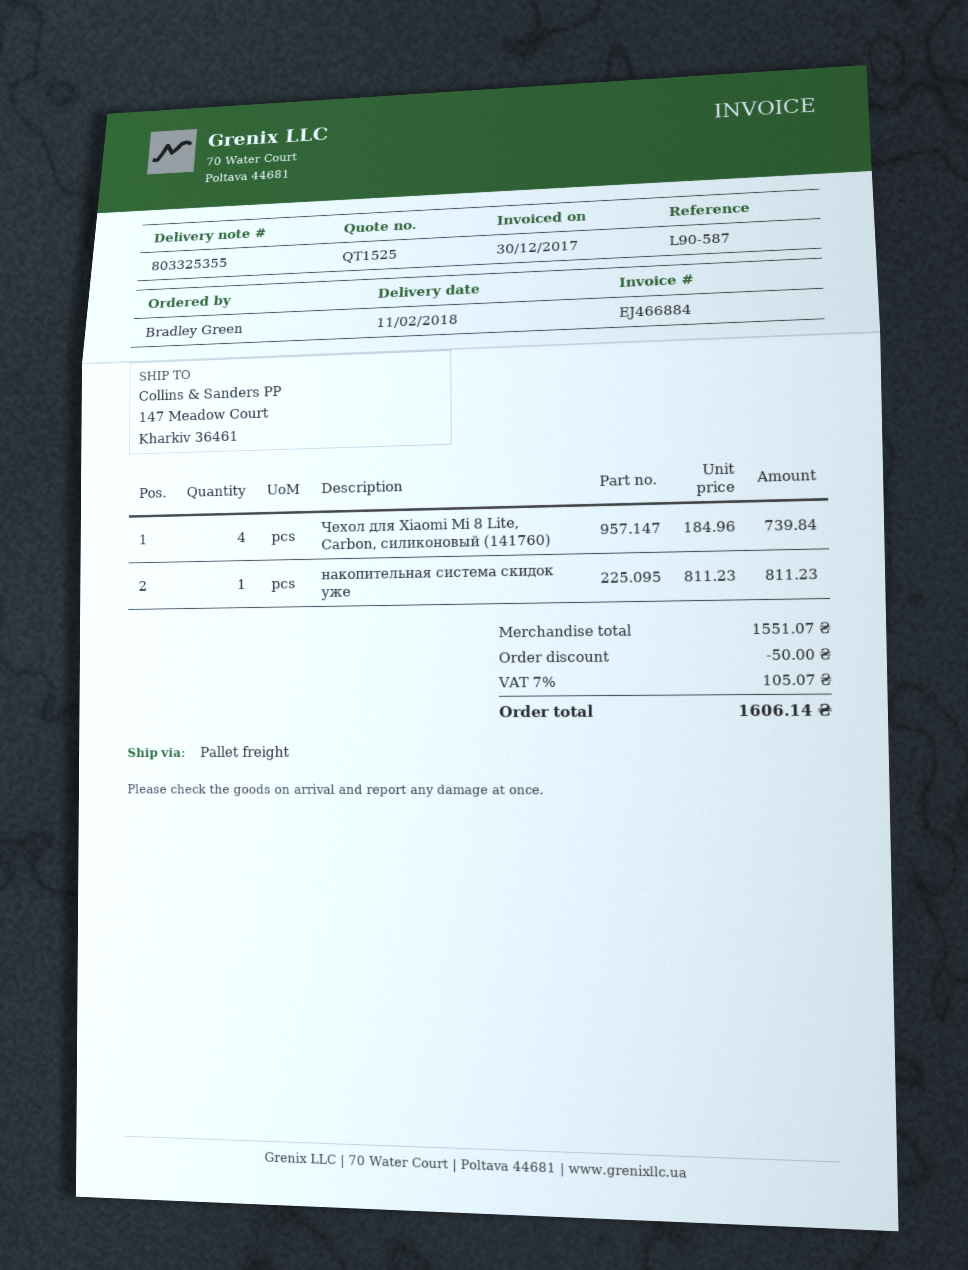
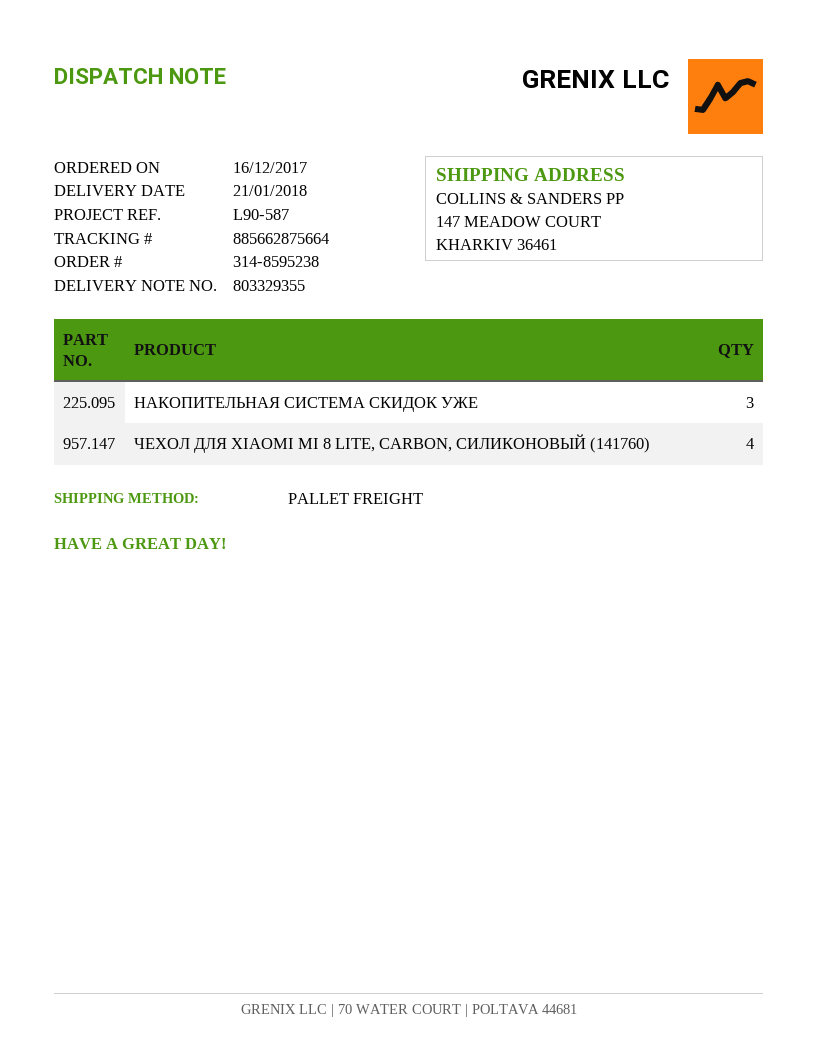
delivery note number: 803325355 -> 803329355
delivery date: 2018-02-11 -> 2018-01-21
накопительная система скидок уже: 1 -> 3

